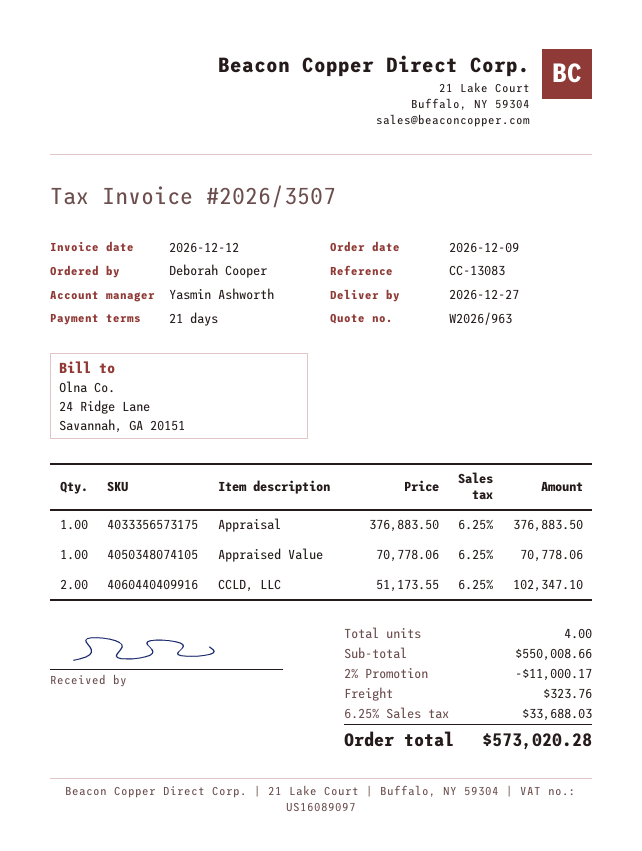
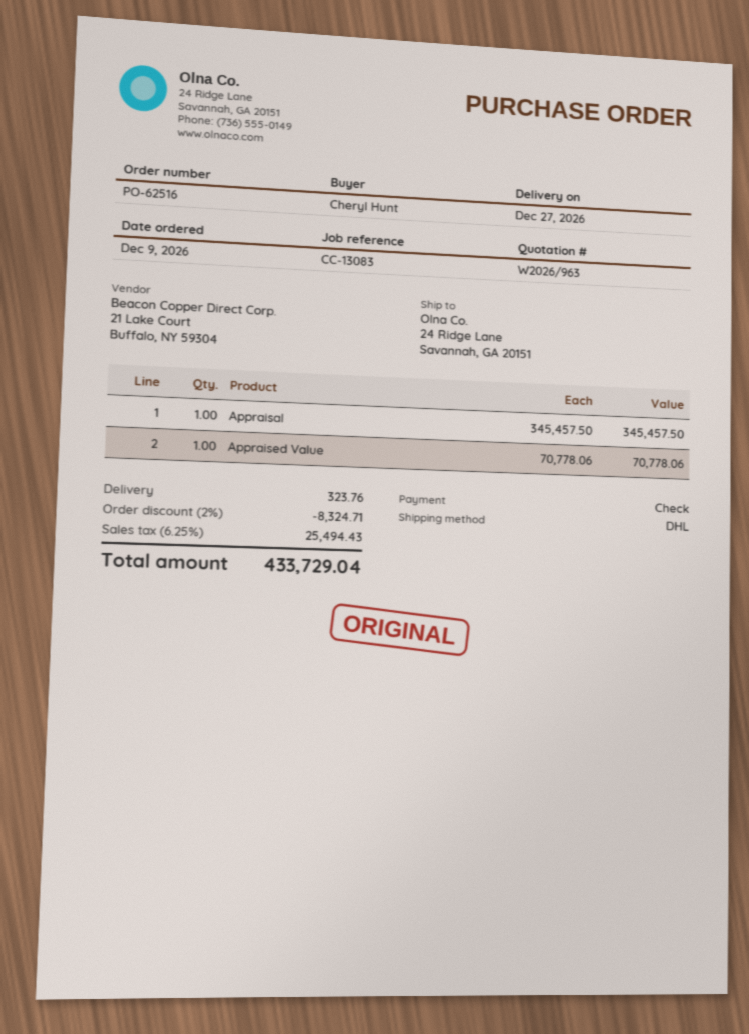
ordered by: Deborah Cooper -> Cheryl Hunt
Appraisal: 1 x 376883.50 = 376883.50 -> 1 x 345457.50 = 345457.50
CCLD, LLC: 2 x 51173.55 = 102347.10 -> none
discount: 2% = 11000.17 -> 2% = 8324.71
tax: 6.25% = 33688.03 -> 6.25% = 25494.43
total: 573020.28 -> 433729.04

